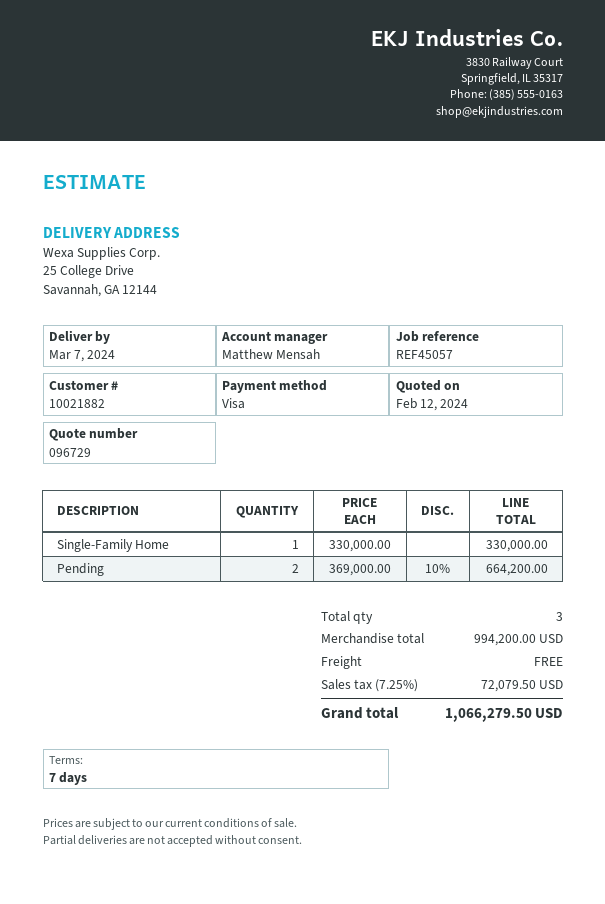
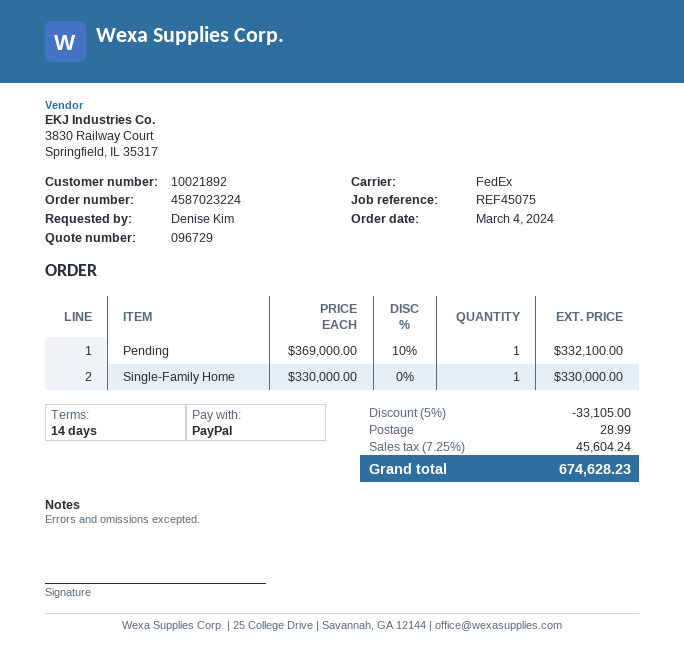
payment terms: 7 days -> 14 days
customer number: 10021882 -> 10021892
reference: REF45057 -> REF45075
payment method: Visa -> PayPal
Pending: 2 x 369000.00 - 10% = 664200.00 -> 1 x 369000.00 - 10% = 332100.00
discount: none -> 5% = 33105.00
shipping: 0.00 -> 28.99
tax: 7.25% = 72079.50 -> 7.25% = 45604.24
total: 1066279.50 -> 674628.23

